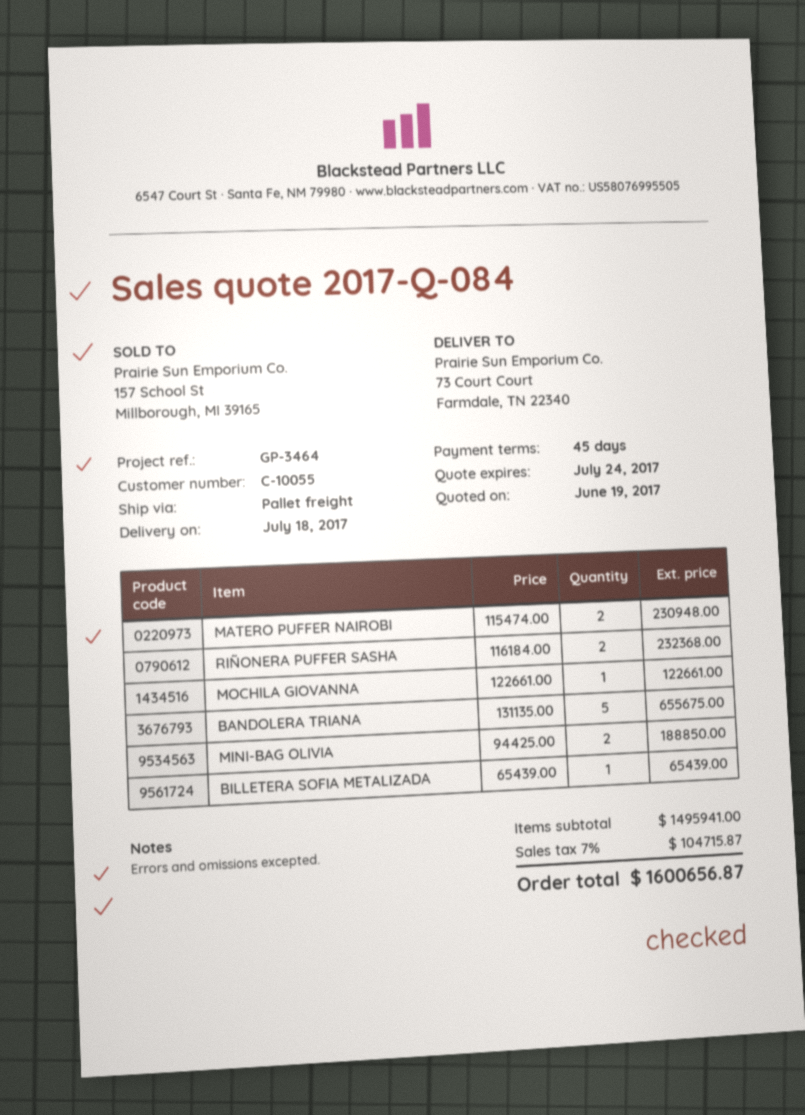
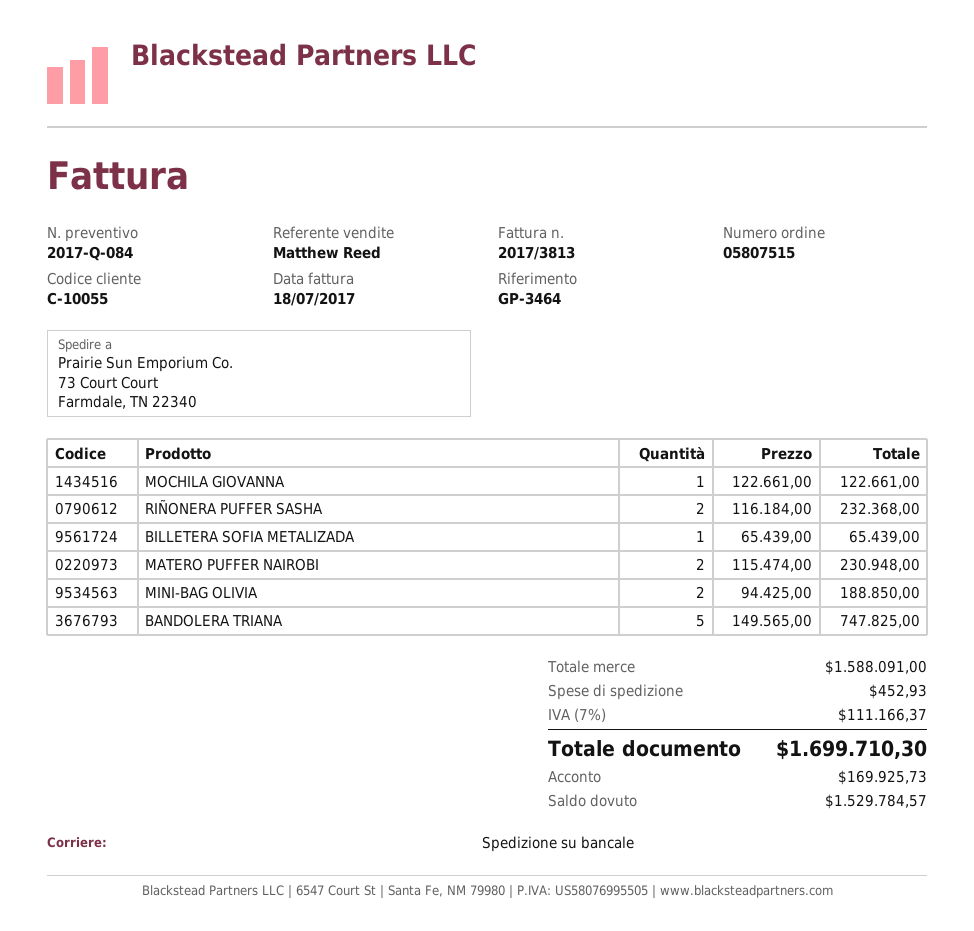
BANDOLERA TRIANA: 5 x 131135.00 = 655675.00 -> 5 x 149565.00 = 747825.00
subtotal: 1495941.00 -> 1588091.00
shipping: none -> 452.93
tax: 7% = 104715.87 -> 7% = 111166.37
total: 1600656.87 -> 1699710.30

